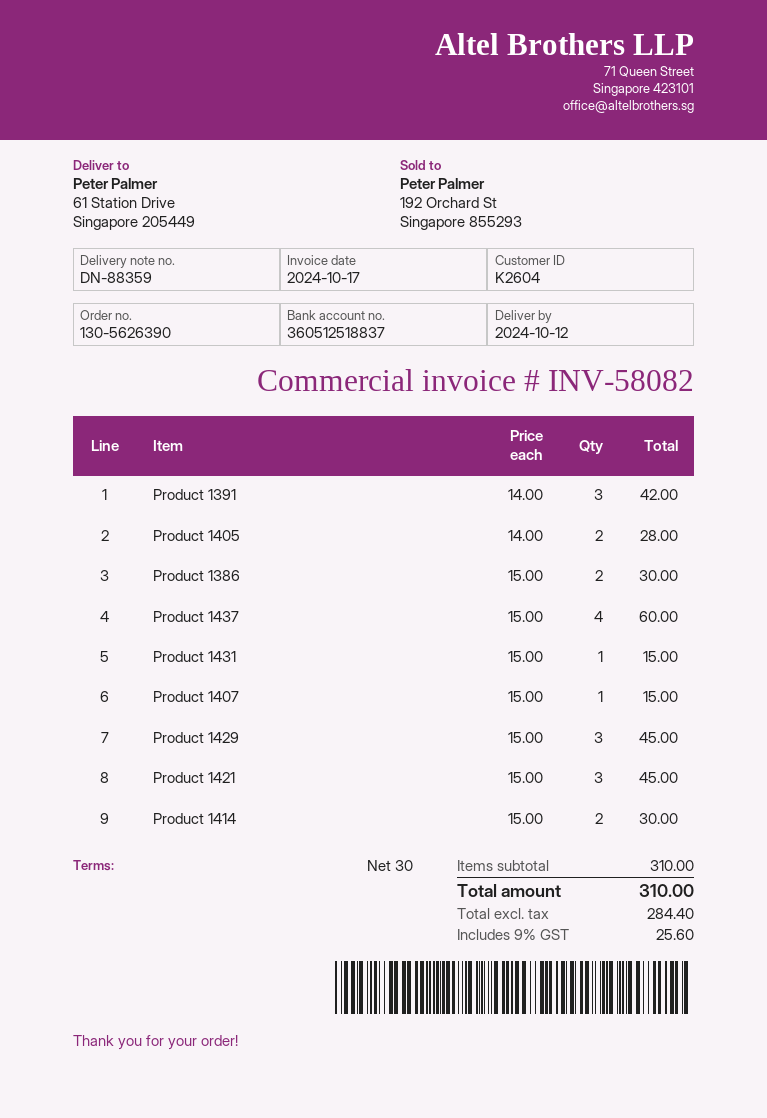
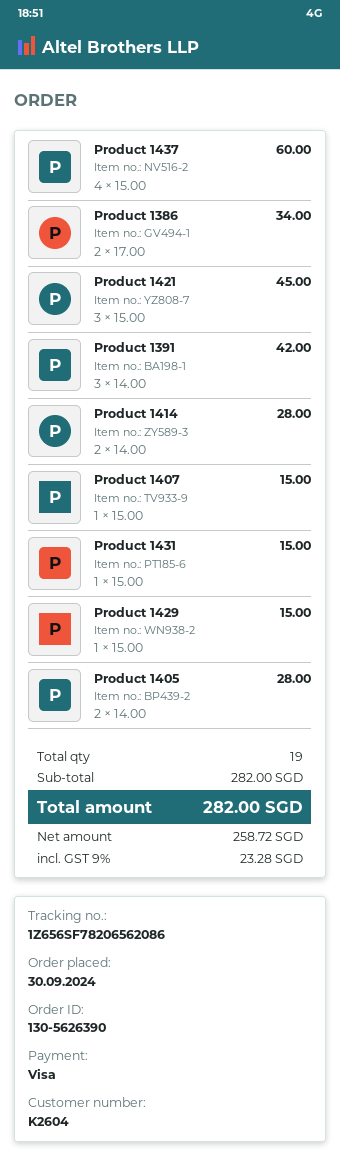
Product 1386: 2 x 15.00 = 30.00 -> 2 x 17.00 = 34.00
Product 1429: 3 x 15.00 = 45.00 -> 1 x 15.00 = 15.00
Product 1414: 2 x 15.00 = 30.00 -> 2 x 14.00 = 28.00
subtotal: 310.00 -> 282.00
net: 284.40 -> 258.72
tax: 9% = 25.60 -> 9% = 23.28
total: 310.00 -> 282.00

